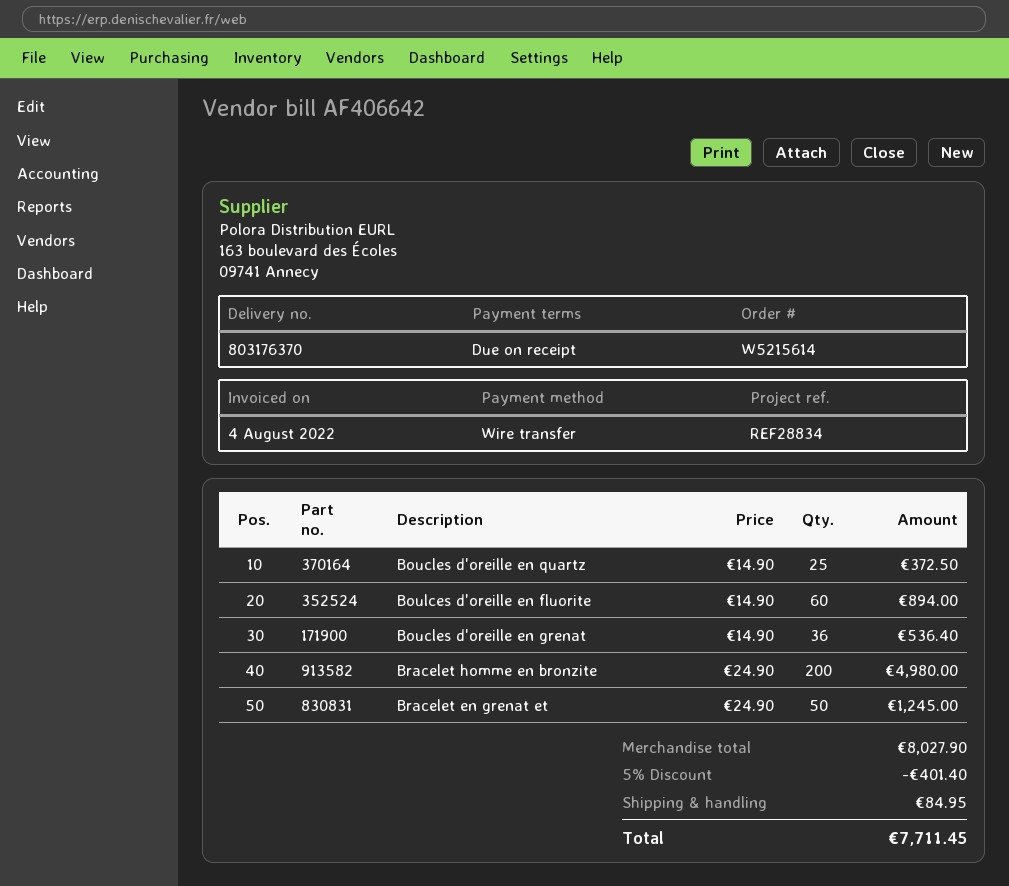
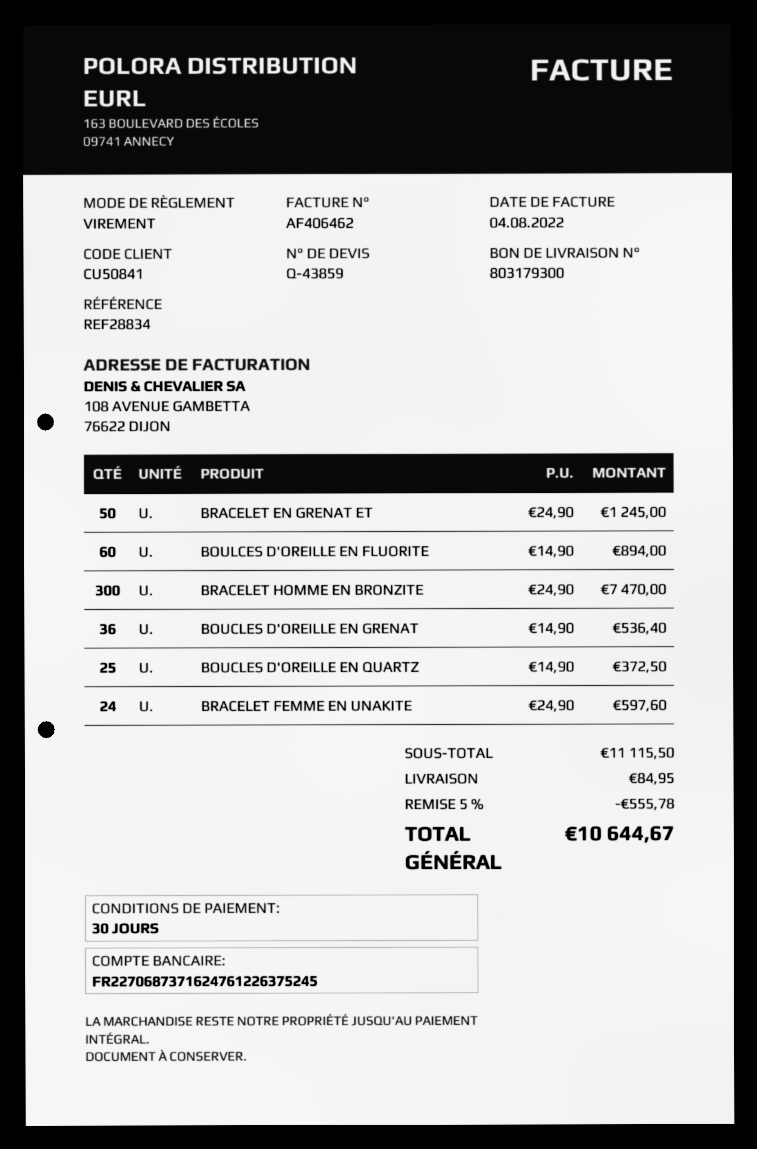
delivery note number: 803176370 -> 803179300
invoice number: AF406642 -> AF406462
payment terms: on receipt -> 30 days
Bracelet homme en bronzite: 200 x 24.90 = 4980.00 -> 300 x 24.90 = 7470.00
BRACELET FEMME EN UNAKITE: none -> 24 x 24.90 = 597.60
subtotal: 8027.90 -> 11115.50
discount: 5% = 401.40 -> 5% = 555.78
total: 7711.45 -> 10644.67

